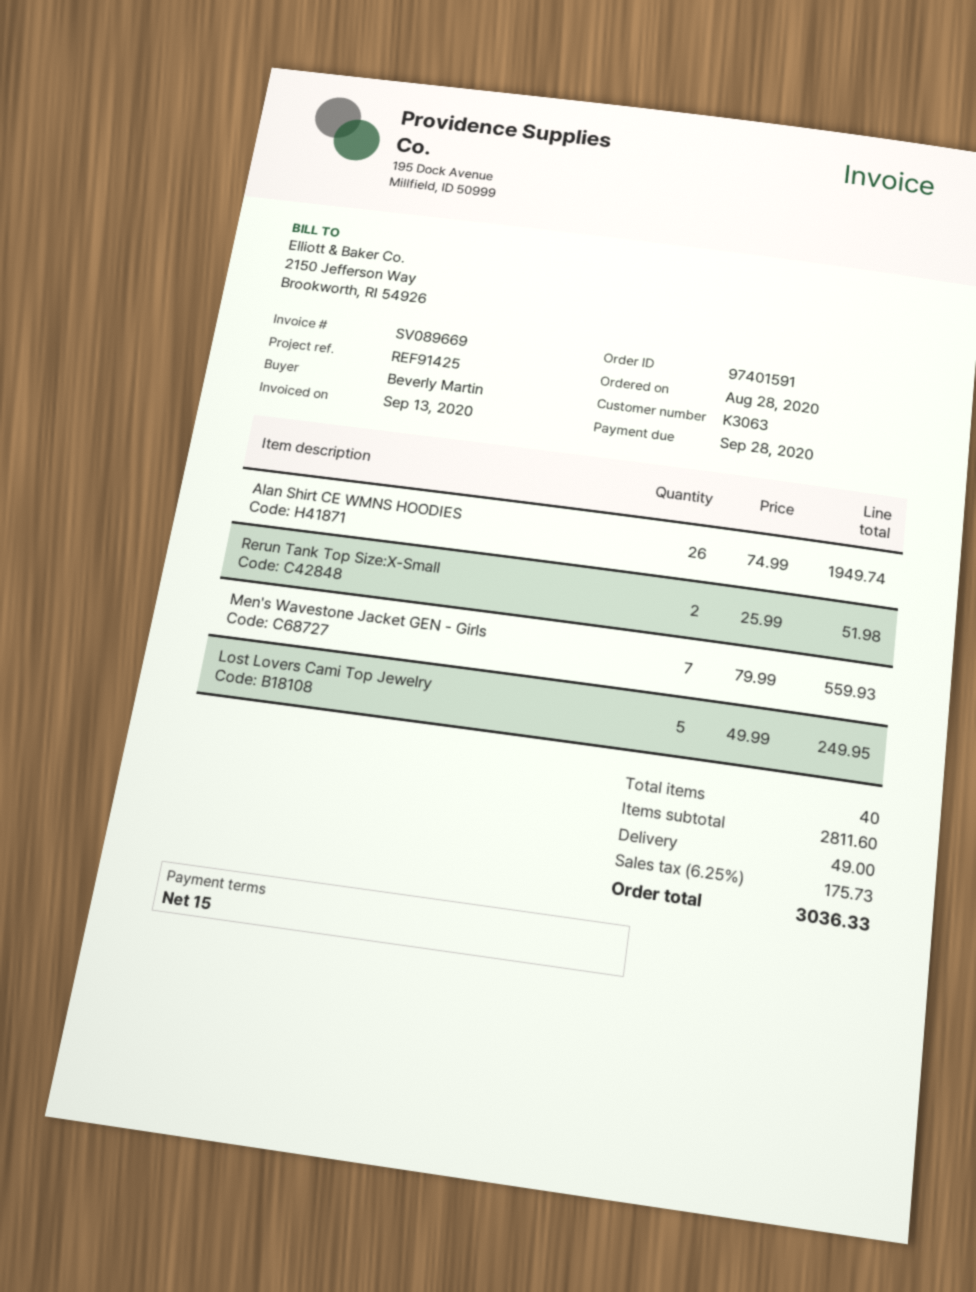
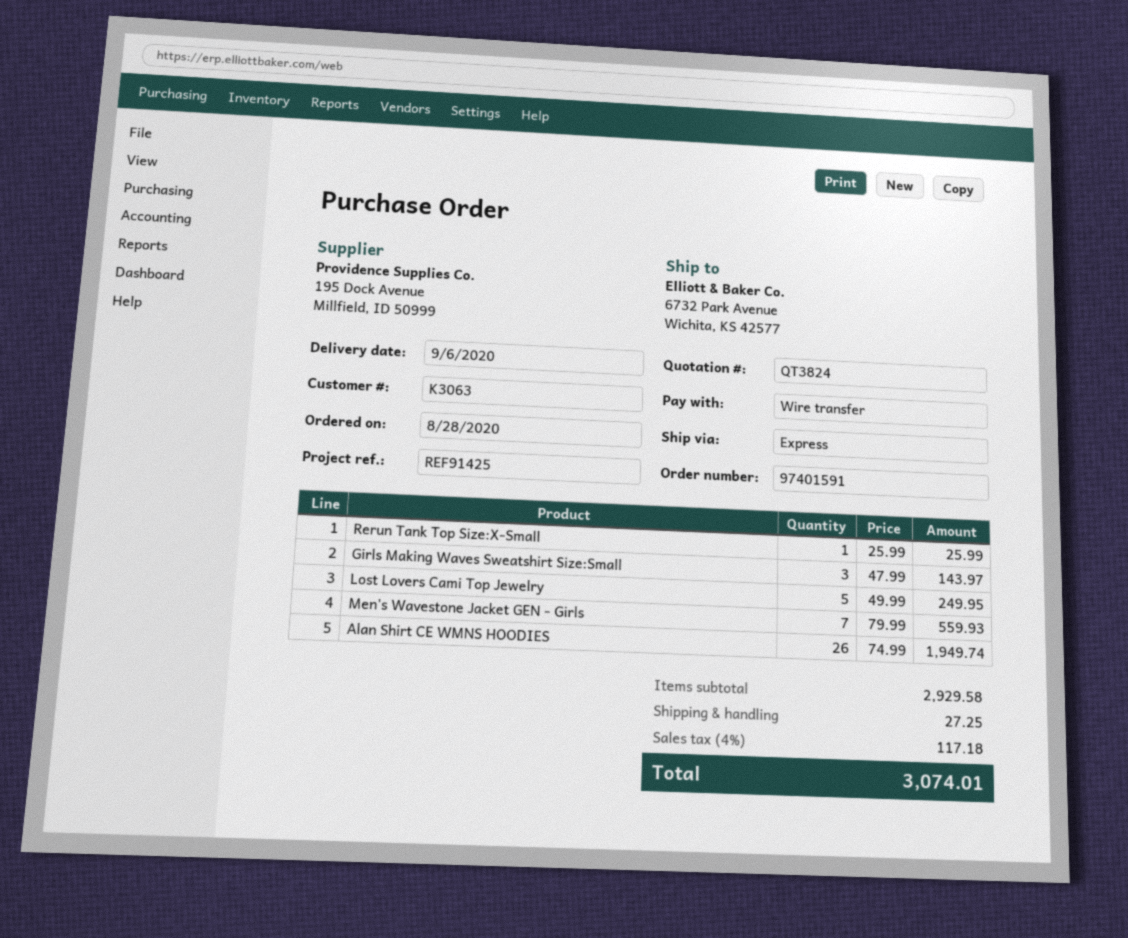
Rerun Tank Top Size:X-Small: 2 x 25.99 = 51.98 -> 1 x 25.99 = 25.99
Girls Making Waves Sweatshirt Size:Small: none -> 3 x 47.99 = 143.97
subtotal: 2811.60 -> 2929.58
shipping: 49.00 -> 27.25
tax: 6.25% = 175.73 -> 4% = 117.18
total: 3036.33 -> 3074.01

